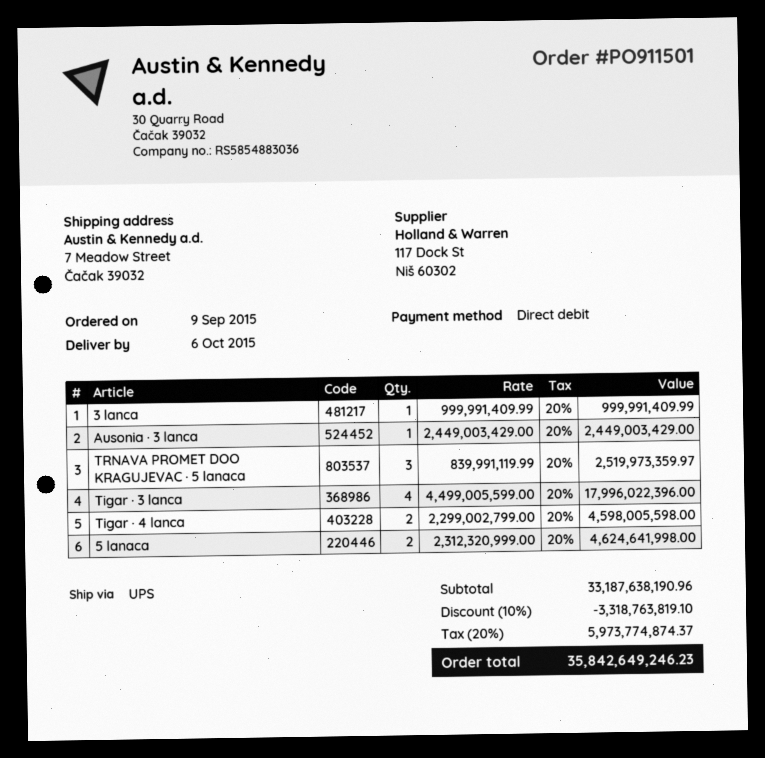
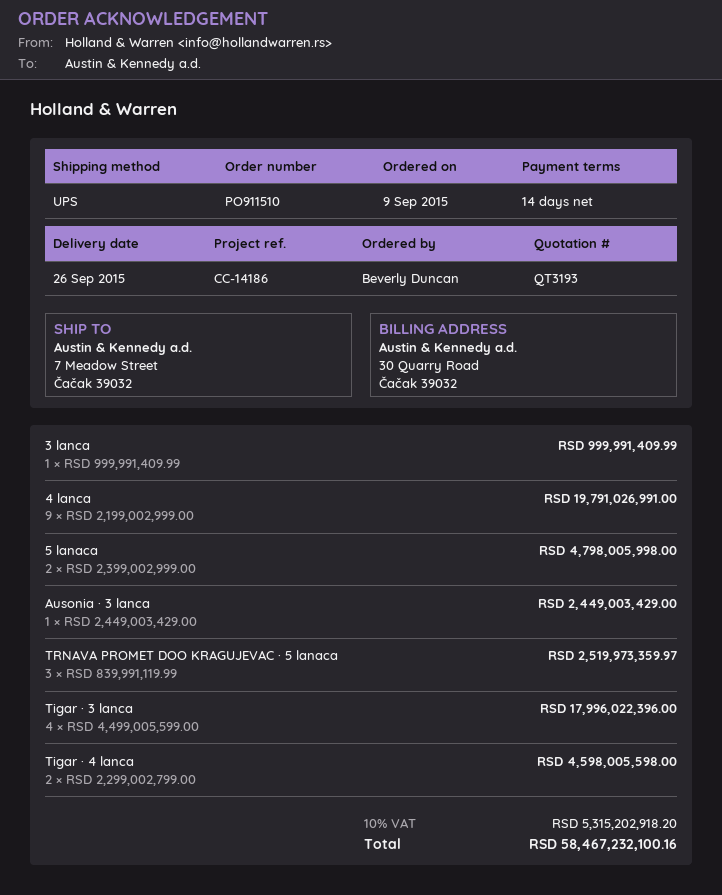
order number: PO911501 -> PO911510
delivery date: 2015-10-06 -> 2015-09-26
5 lanaca: 2 x 2312320999.00 = 4624641998.00 -> 2 x 2399002999.00 = 4798005998.00
4 lanca: none -> 9 x 2199002999.00 = 19791026991.00
discount: 10% = 3318763819.10 -> none
tax: 20% = 5973774874.37 -> 10% = 5315202918.20
total: 35842649246.23 -> 58467232100.16

